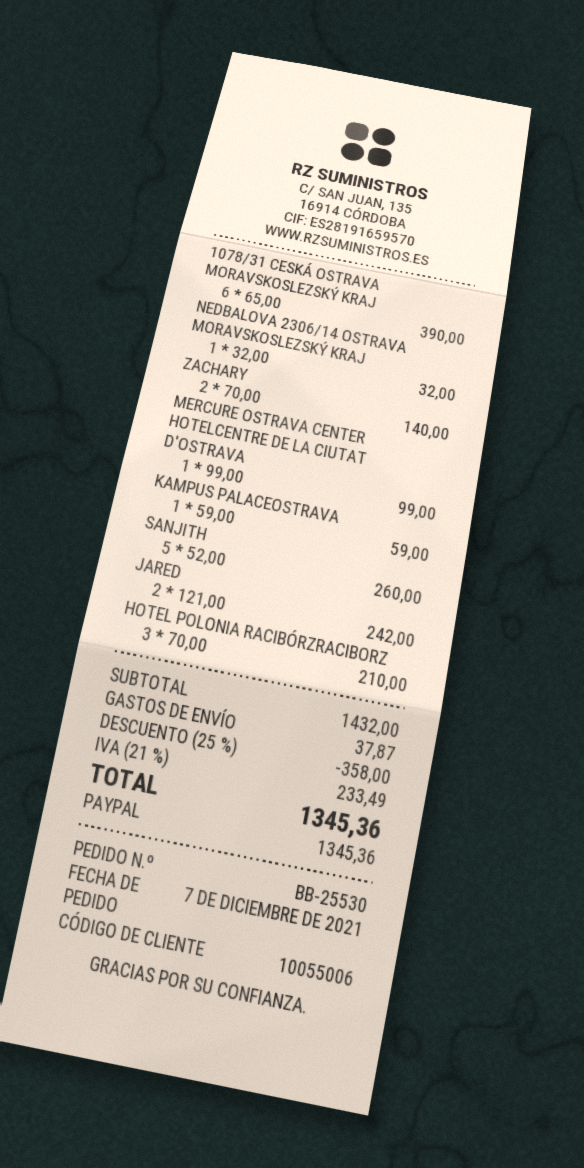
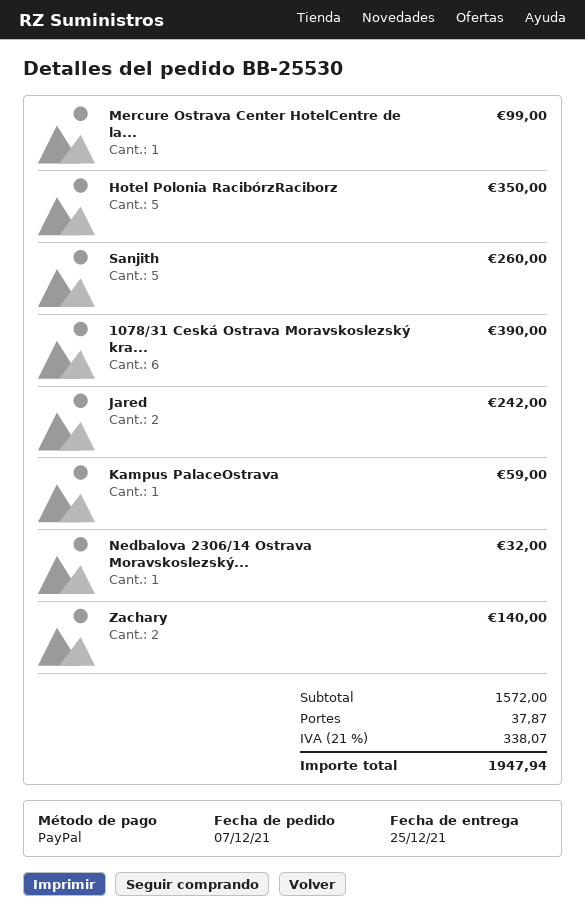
HOTEL POLONIA RACIBÓRZRACIBORZ: 3 for 210.00 -> 5 for 350.00
subtotal: 1432.00 -> 1572.00
discount: 25% = 358.00 -> none
tax: 21% = 233.49 -> 21% = 338.07
total: 1345.36 -> 1947.94

